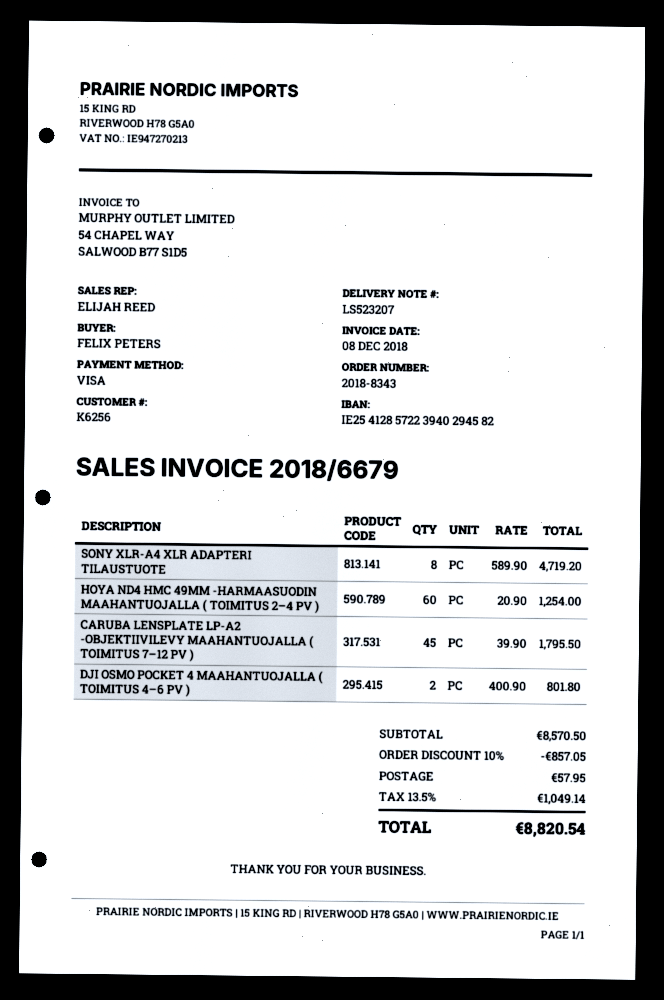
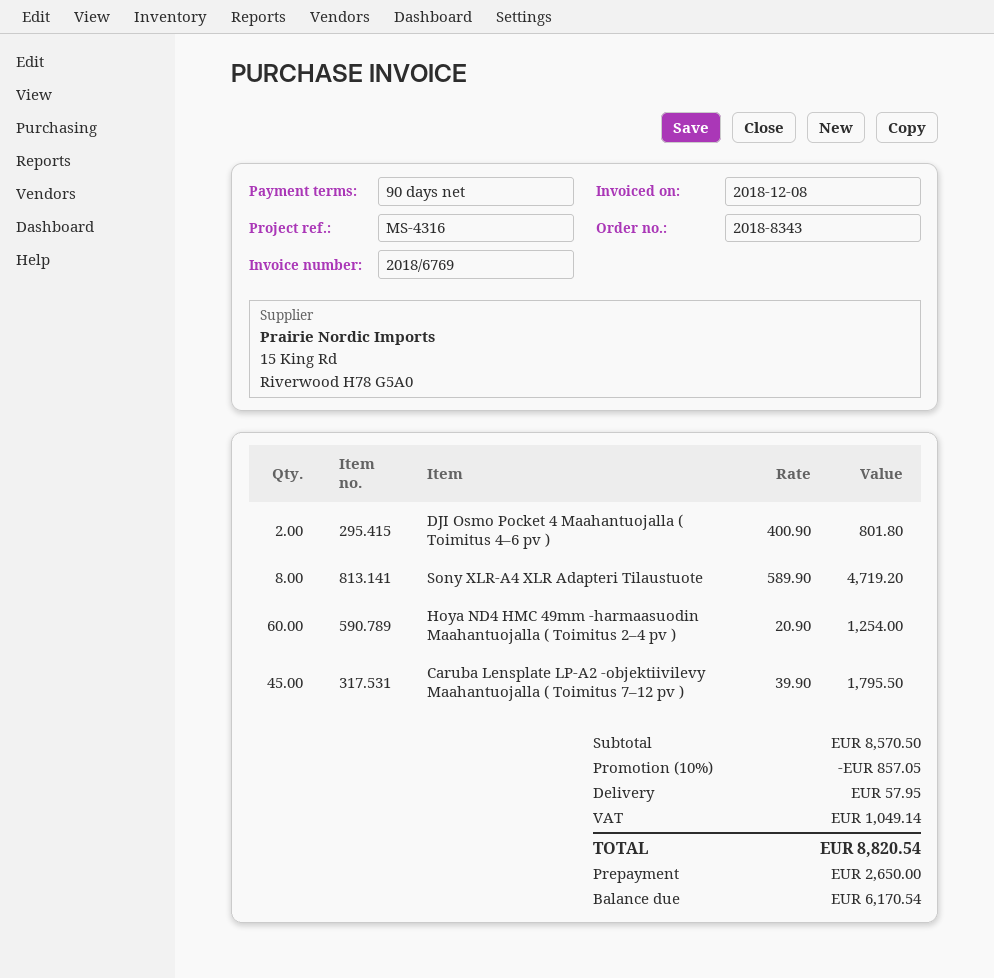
invoice number: 2018/6679 -> 2018/6769

